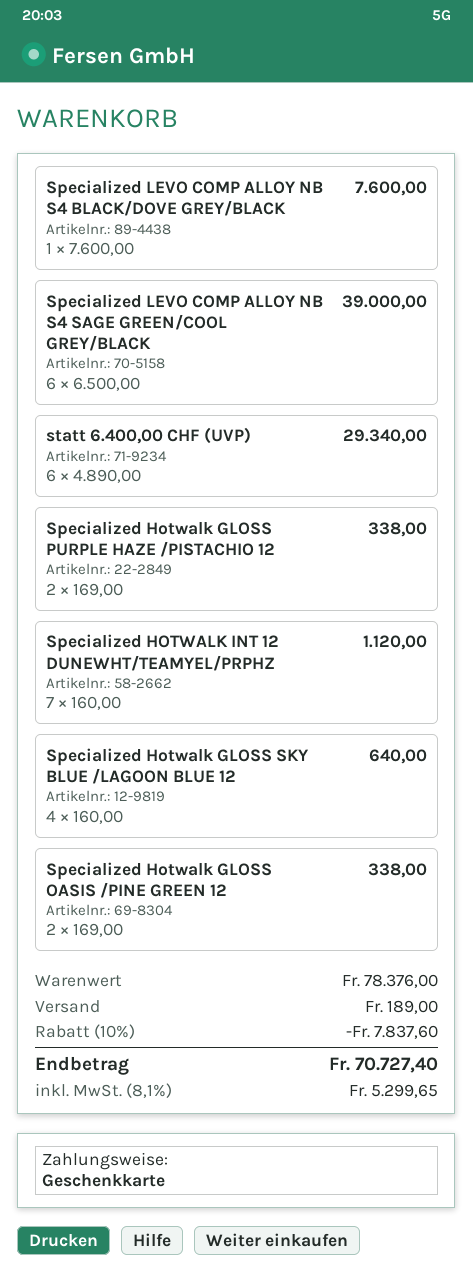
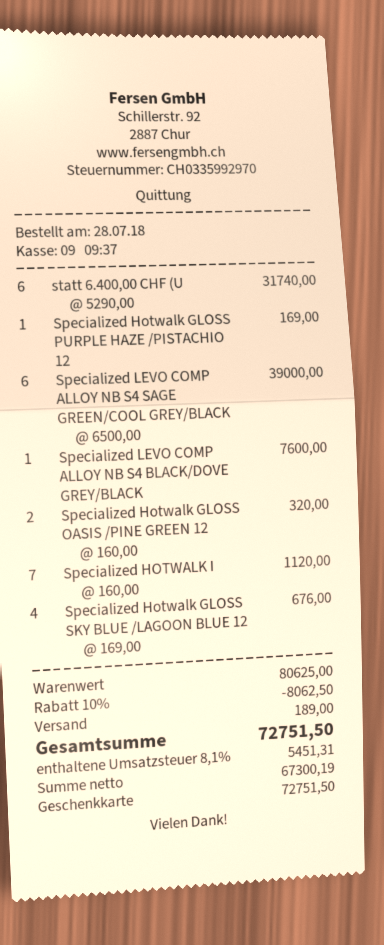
statt 6.400,00 CHF (UVP): 6 x 4890.00 = 29340.00 -> 6 x 5290.00 = 31740.00
Specialized Hotwalk GLOSS PURPLE HAZE /PISTACHIO 12: 2 x 169.00 = 338.00 -> 1 x 169.00 = 169.00
Specialized Hotwalk GLOSS SKY BLUE /LAGOON BLUE 12: 4 x 160.00 = 640.00 -> 4 x 169.00 = 676.00
Specialized Hotwalk GLOSS OASIS /PINE GREEN 12: 2 x 169.00 = 338.00 -> 2 x 160.00 = 320.00
subtotal: 78376.00 -> 80625.00
discount: 10% = 7837.60 -> 10% = 8062.50
tax: 8.1% = 5299.65 -> 8.1% = 5451.31
total: 70727.40 -> 72751.50

